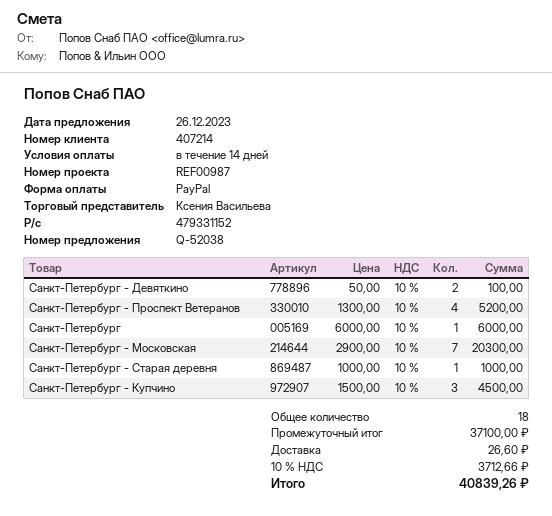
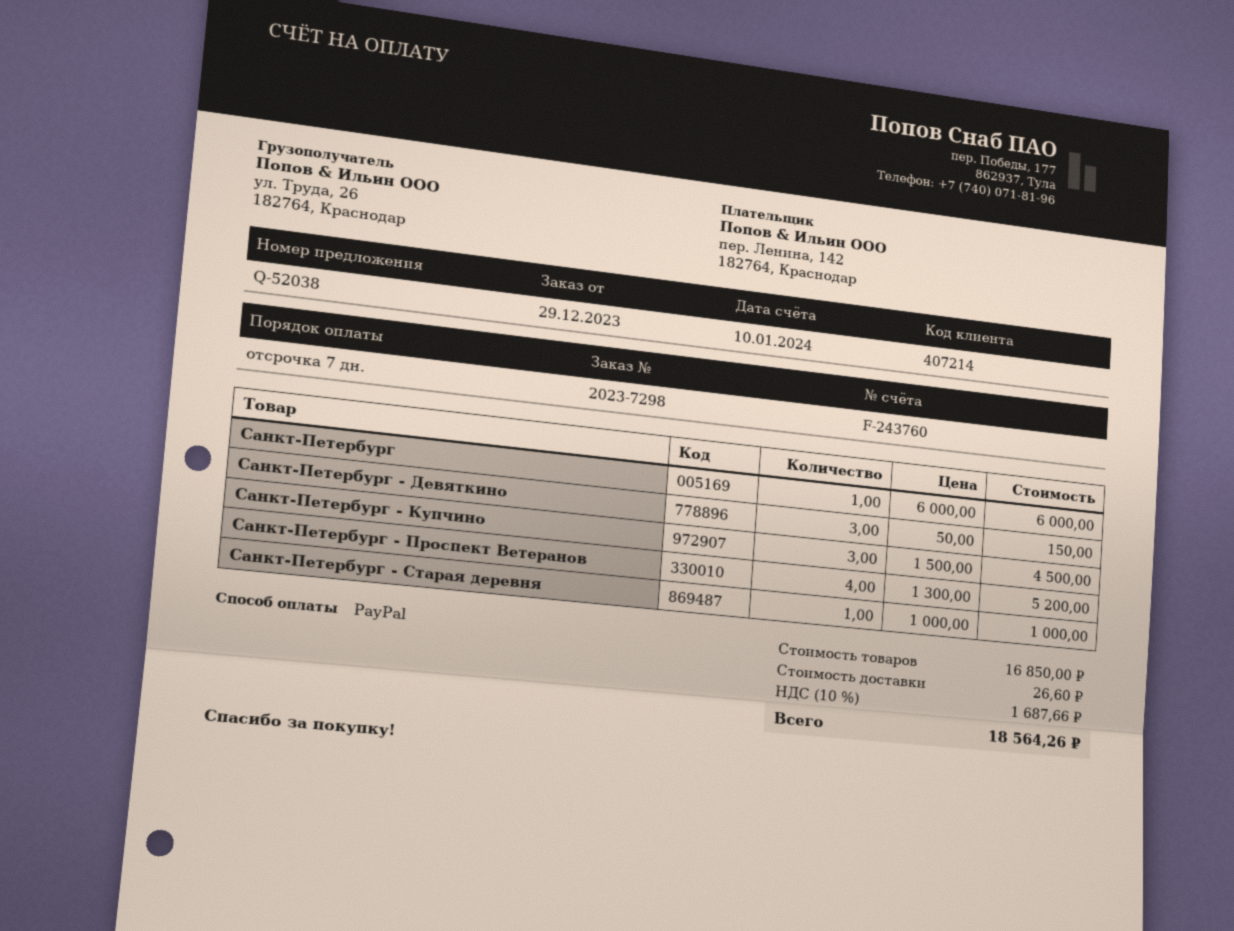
payment terms: 14 days -> 7 days
Санкт-Петербург - Девяткино: 2 x 50.00 = 100.00 -> 3 x 50.00 = 150.00
Санкт-Петербург - Московская: 7 x 2900.00 = 20300.00 -> none
subtotal: 37100.00 -> 16850.00
tax: 10% = 3712.66 -> 10% = 1687.66
total: 40839.26 -> 18564.26

